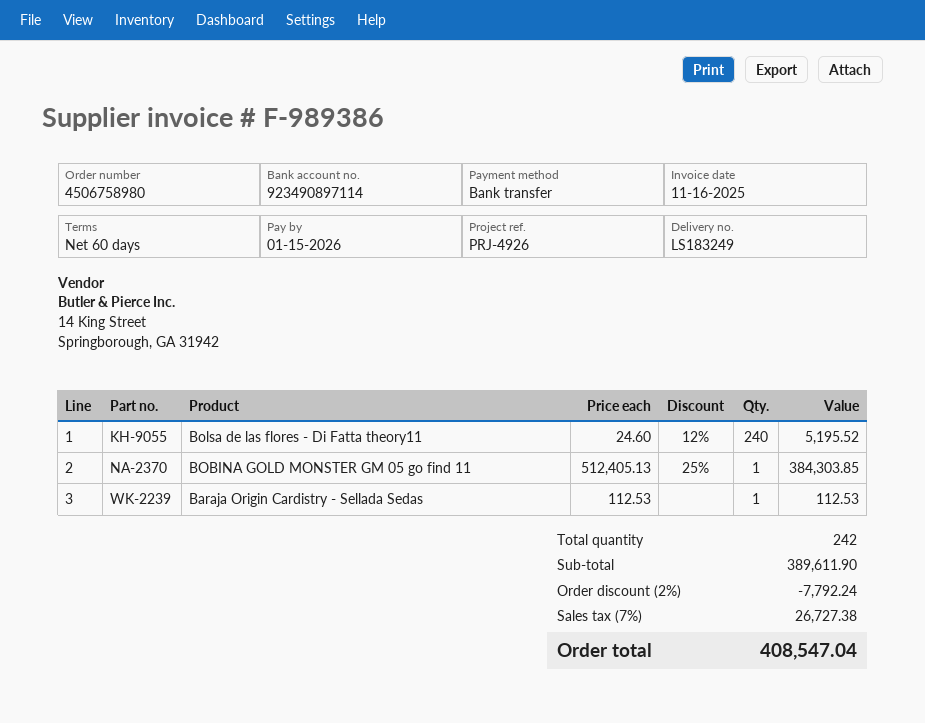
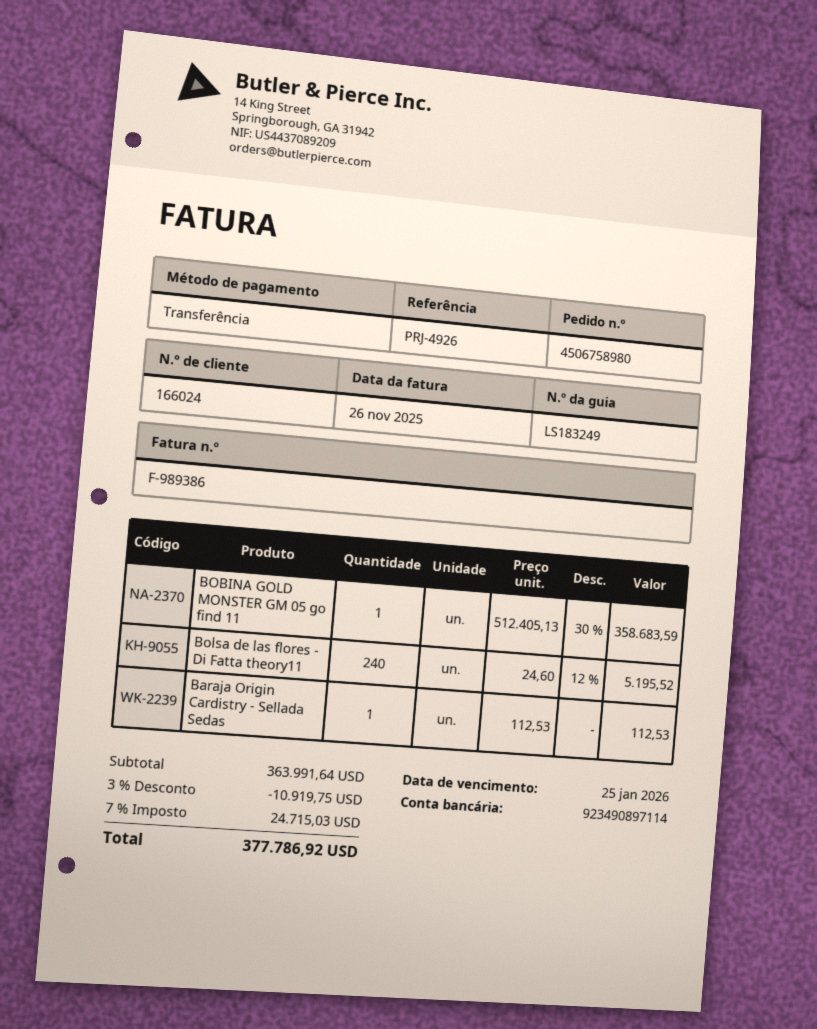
invoice date: 2025-11-16 -> 2025-11-26
due date: 2026-01-15 -> 2026-01-25
BOBINA GOLD MONSTER GM 05 go find 11: 1 x 512405.13 - 25% = 384303.85 -> 1 x 512405.13 - 30% = 358683.59
subtotal: 389611.90 -> 363991.64
discount: 2% = 7792.24 -> 3% = 10919.75
tax: 7% = 26727.38 -> 7% = 24715.03
total: 408547.04 -> 377786.92

